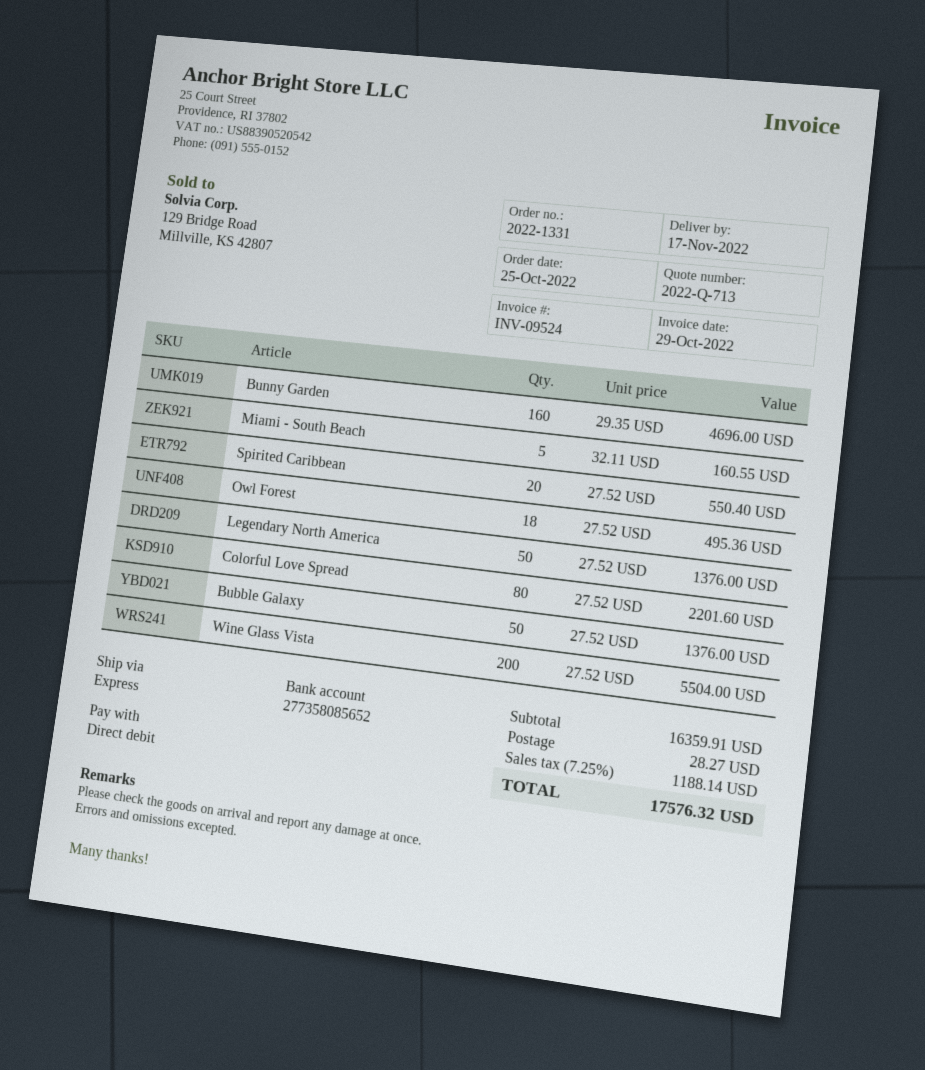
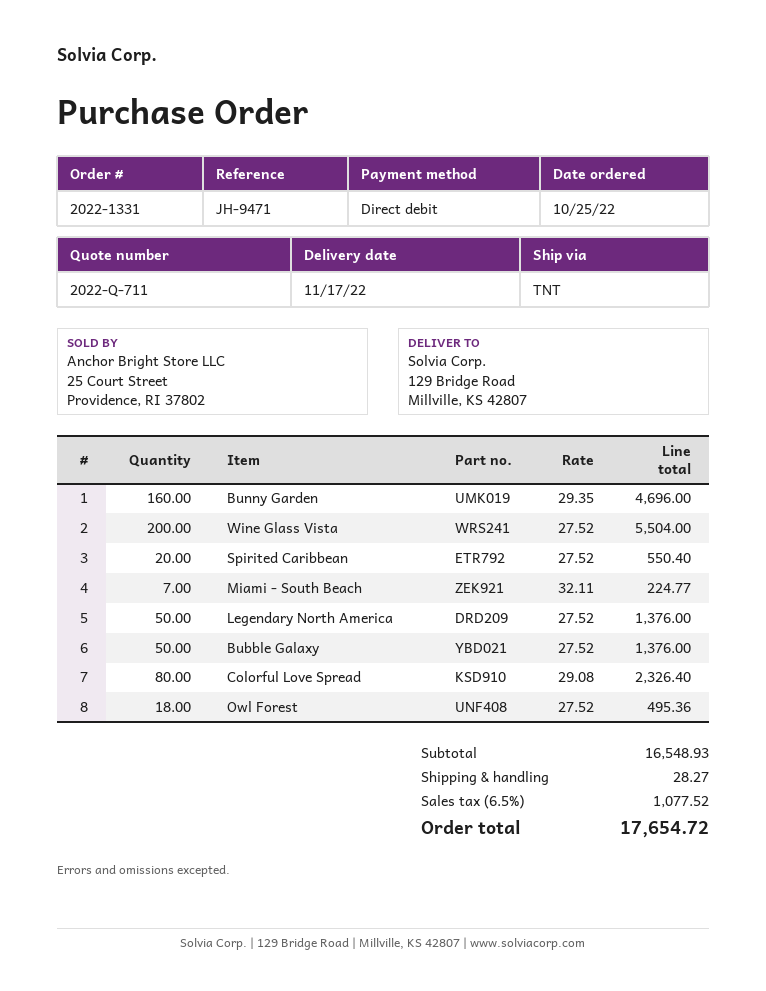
quote number: 2022-Q-713 -> 2022-Q-711
shipping method: express -> TNT
Miami - South Beach: 5 x 32.11 = 160.55 -> 7 x 32.11 = 224.77
Colorful Love Spread: 80 x 27.52 = 2201.60 -> 80 x 29.08 = 2326.40
subtotal: 16359.91 -> 16548.93
tax: 7.25% = 1188.14 -> 6.5% = 1077.52
total: 17576.32 -> 17654.72

